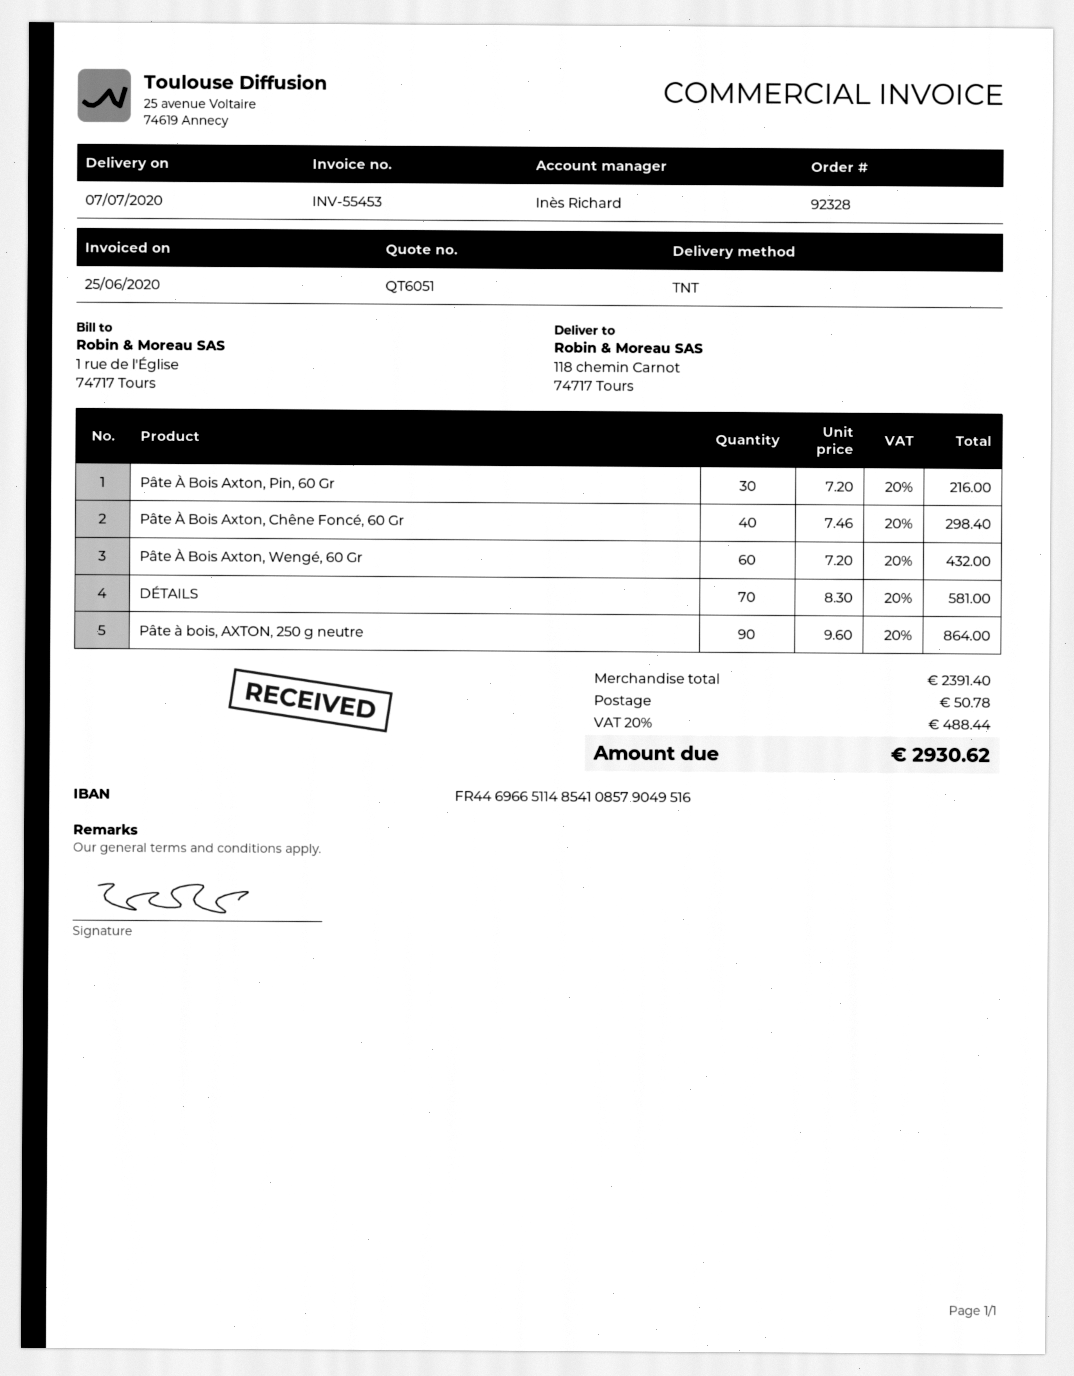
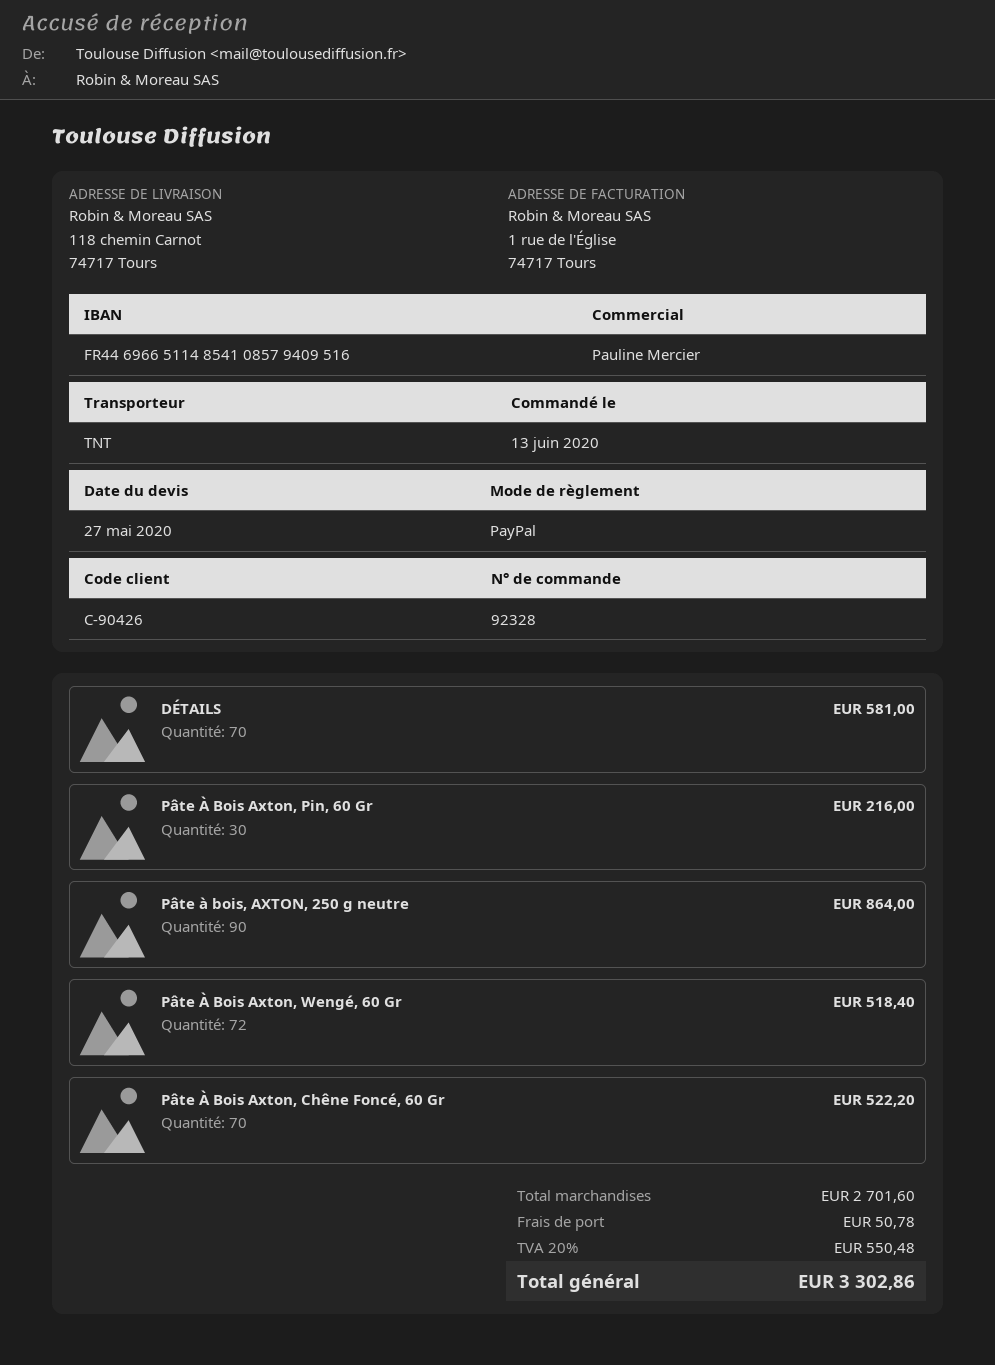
sales rep: Inès Richard -> Pauline Mercier
bank account: FR4469665114854108579049516 -> FR4469665114854108579409516
Pâte À Bois Axton, Chêne Foncé, 60 Gr: 40 for 298.40 -> 70 for 522.20
Pâte À Bois Axton, Wengé, 60 Gr: 60 for 432.00 -> 72 for 518.40
subtotal: 2391.40 -> 2701.60
tax: 20% = 488.44 -> 20% = 550.48
total: 2930.62 -> 3302.86

